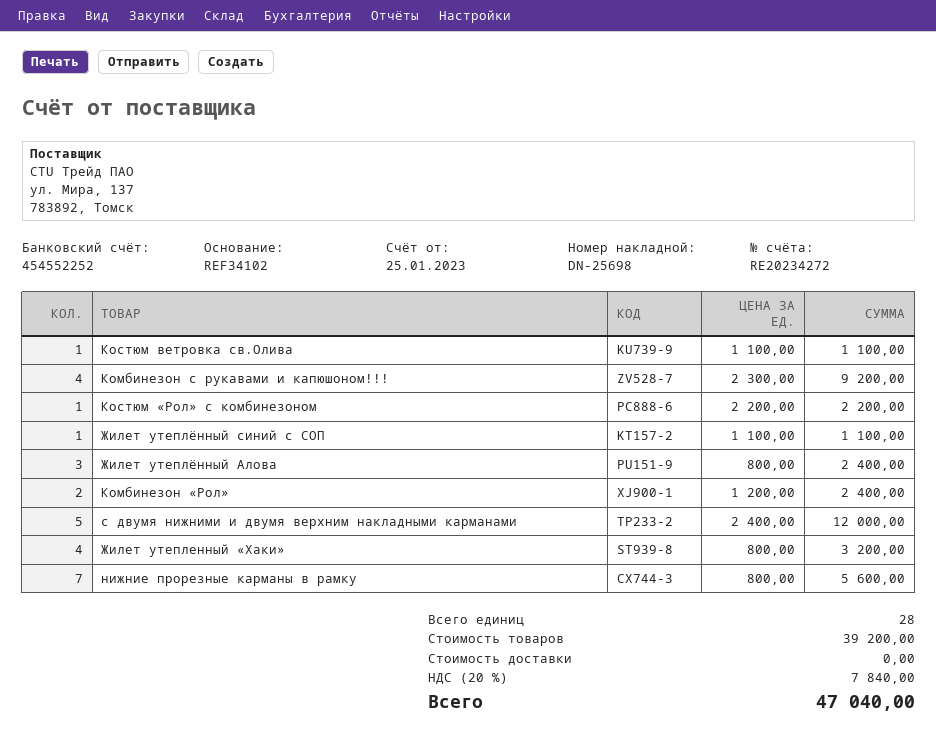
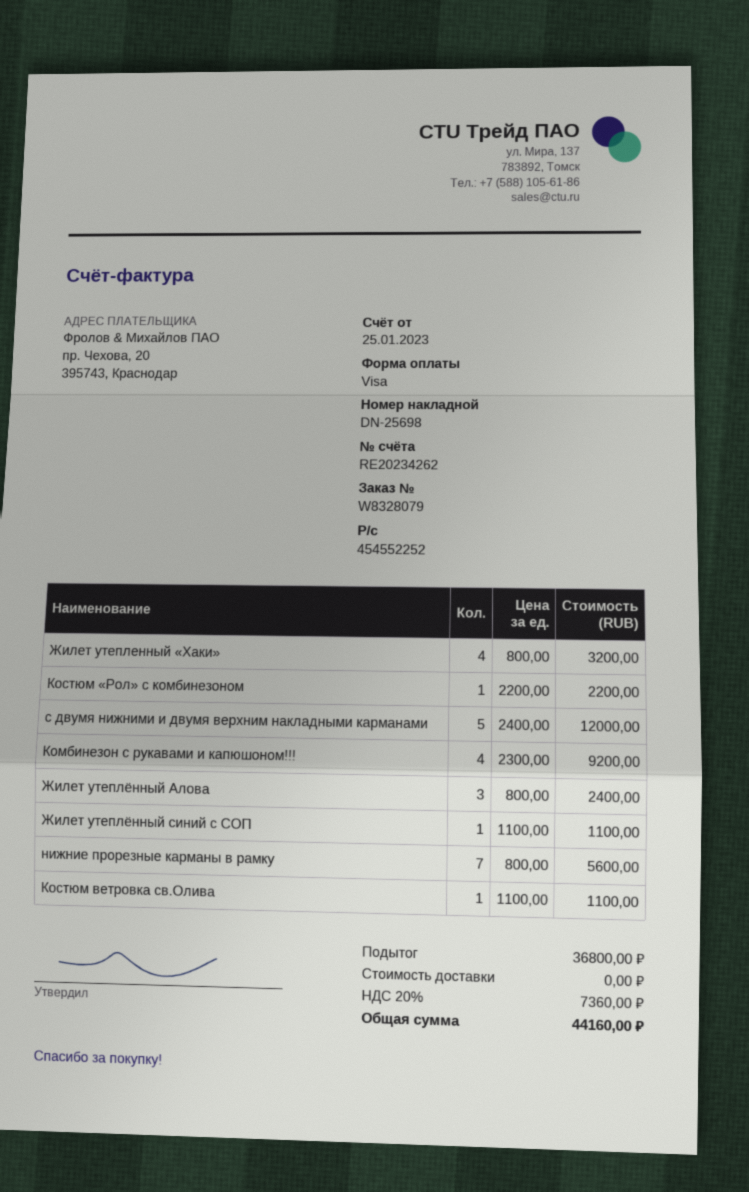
invoice number: RE20234272 -> RE20234262
Комбинезон «Рол»: 2 x 1200.00 = 2400.00 -> none
subtotal: 39200.00 -> 36800.00
tax: 20% = 7840.00 -> 20% = 7360.00
total: 47040.00 -> 44160.00

